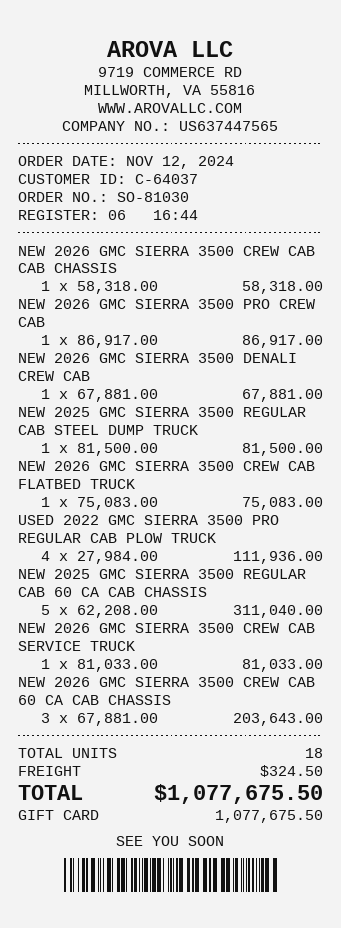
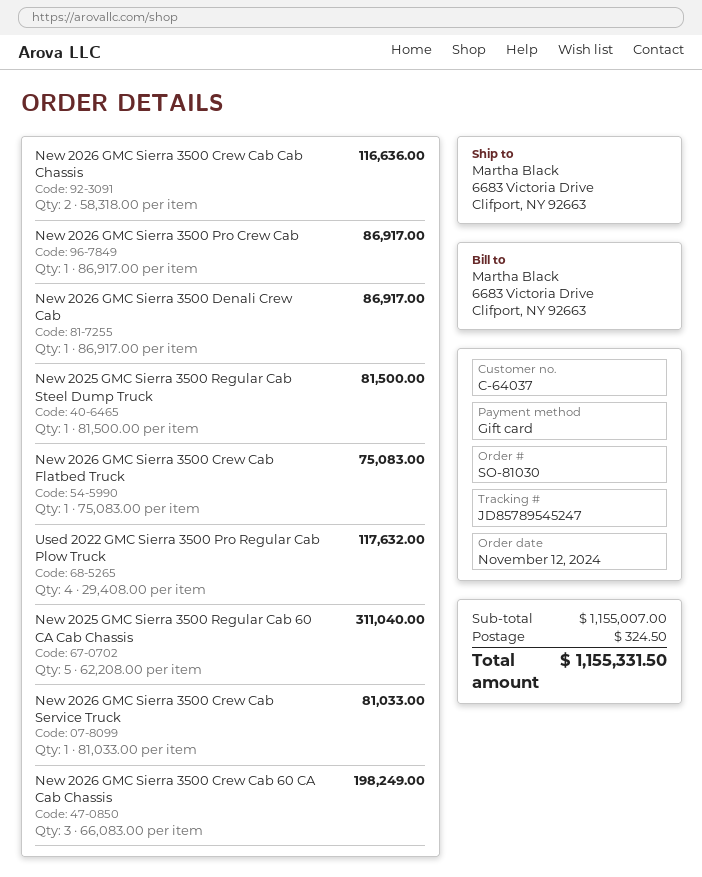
NEW 2026 GMC SIERRA 3500 CREW CAB CAB CHASSIS: 1 x 58318.00 = 58318.00 -> 2 x 58318.00 = 116636.00
NEW 2026 GMC SIERRA 3500 DENALI CREW CAB: 1 x 67881.00 = 67881.00 -> 1 x 86917.00 = 86917.00
USED 2022 GMC SIERRA 3500 PRO REGULAR CAB PLOW TRUCK: 4 x 27984.00 = 111936.00 -> 4 x 29408.00 = 117632.00
NEW 2026 GMC SIERRA 3500 CREW CAB 60 CA CAB CHASSIS: 3 x 67881.00 = 203643.00 -> 3 x 66083.00 = 198249.00
total: 1077675.50 -> 1155331.50

